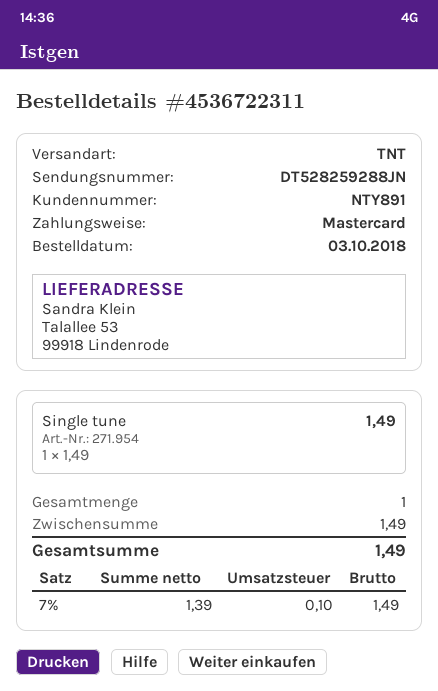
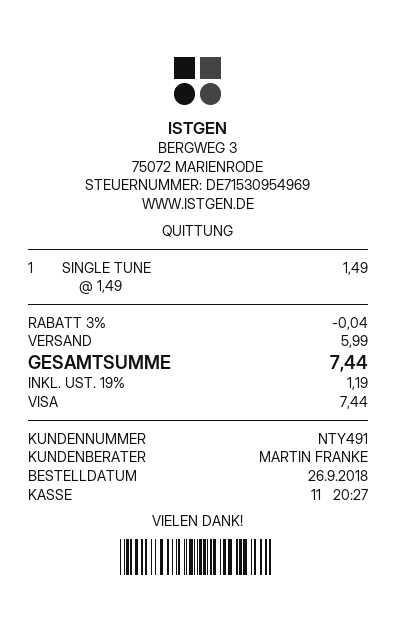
order date: 2018-10-03 -> 2018-09-26
customer number: NTY891 -> NTY491
payment method: Mastercard -> Visa
discount: none -> 3% = 0.04
shipping: none -> 5.99
tax: 7% = 0.10 -> 19% = 1.19
total: 1.49 -> 7.44

